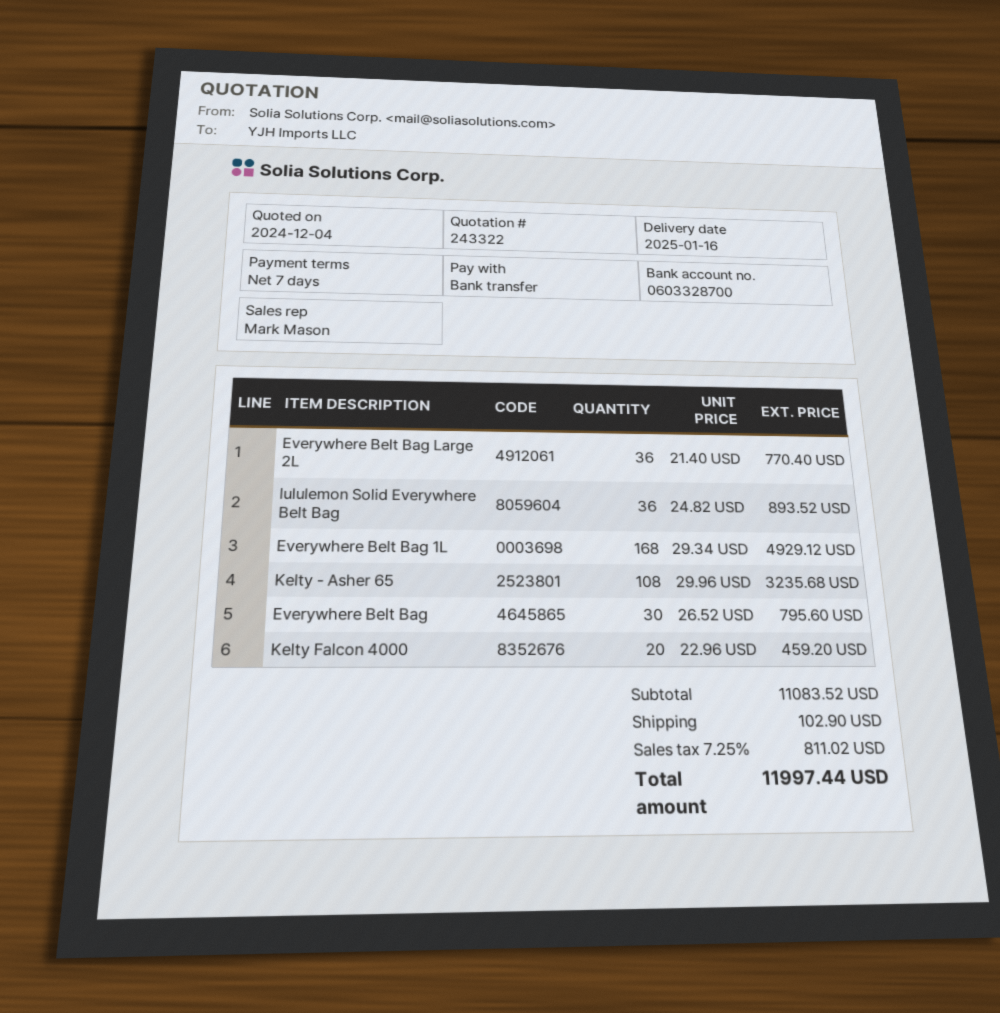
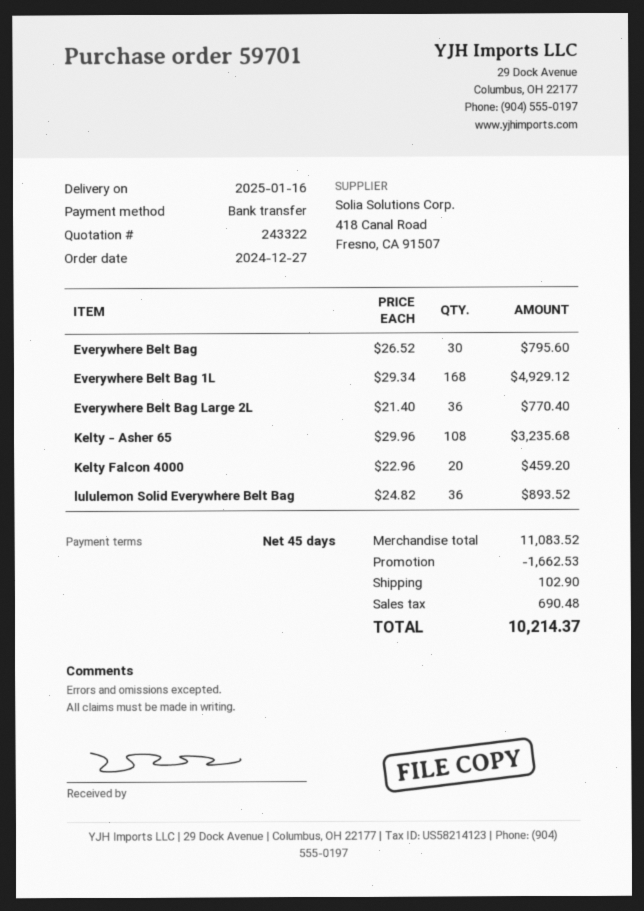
payment terms: 7 days -> 45 days
discount: none -> 1662.53
tax: 811.02 -> 690.48
total: 11997.44 -> 10214.37

